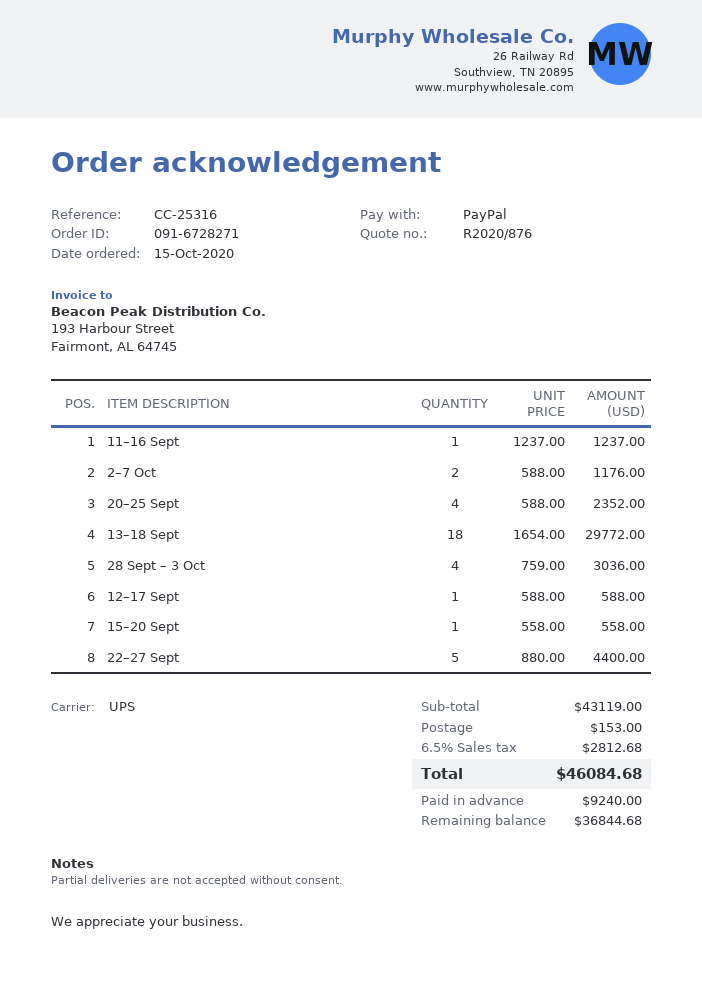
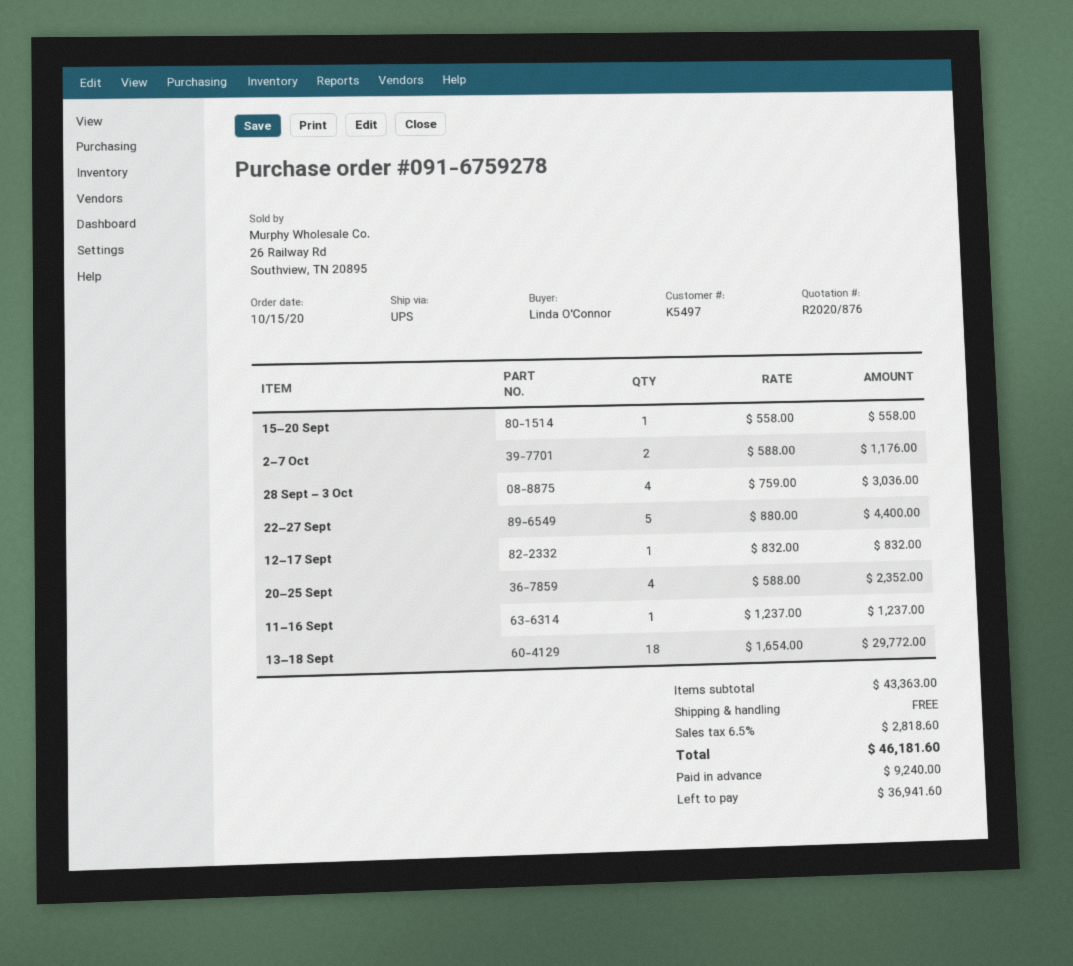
order number: 091-6728271 -> 091-6759278
12–17 Sept: 1 x 588.00 = 588.00 -> 1 x 832.00 = 832.00
subtotal: 43119.00 -> 43363.00
shipping: 153.00 -> 0.00
tax: 6.5% = 2812.68 -> 6.5% = 2818.60
total: 46084.68 -> 46181.60
balance: 36844.68 -> 36941.60

